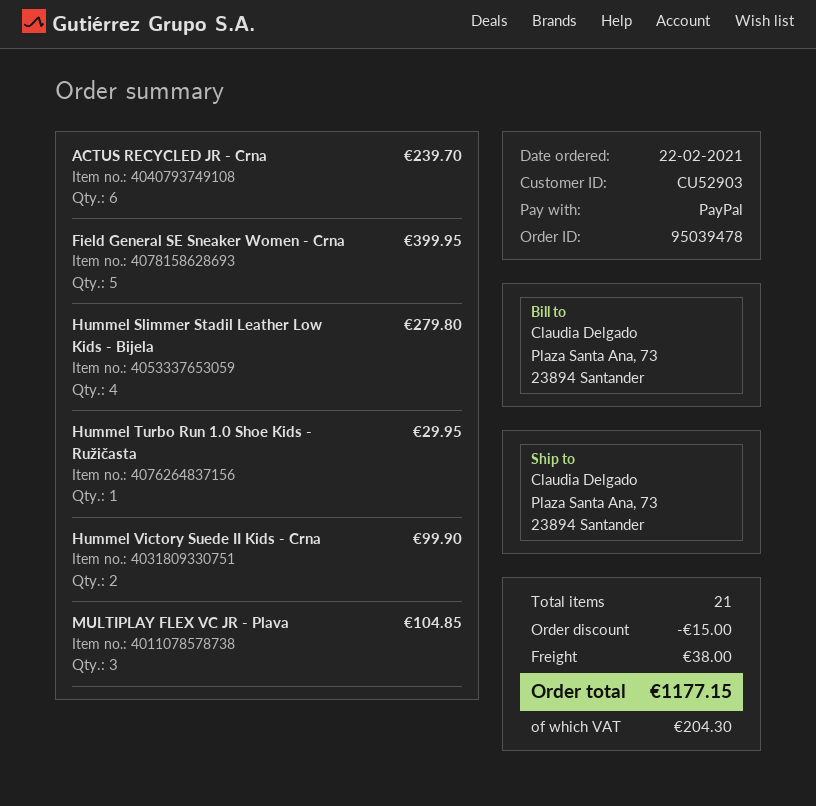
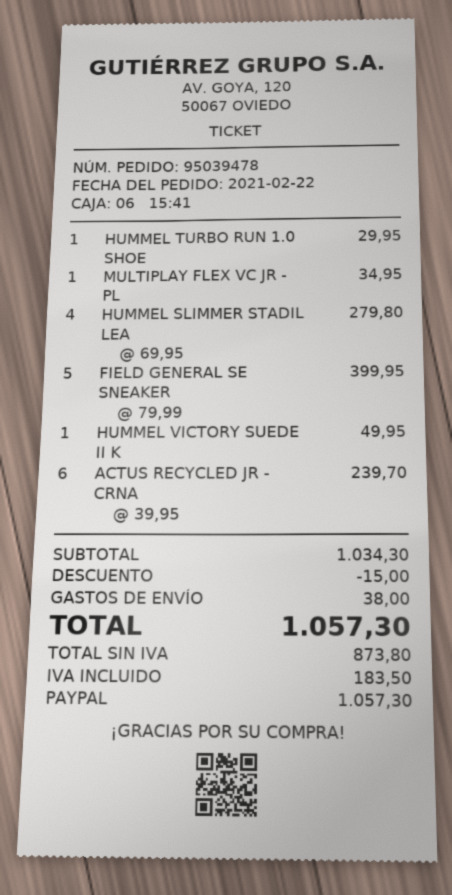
Hummel Victory Suede II Kids - Crna: 2 for 99.90 -> 1 for 49.95
MULTIPLAY FLEX VC JR - Plava: 3 for 104.85 -> 1 for 34.95
tax: 204.30 -> 183.50
total: 1177.15 -> 1057.30

